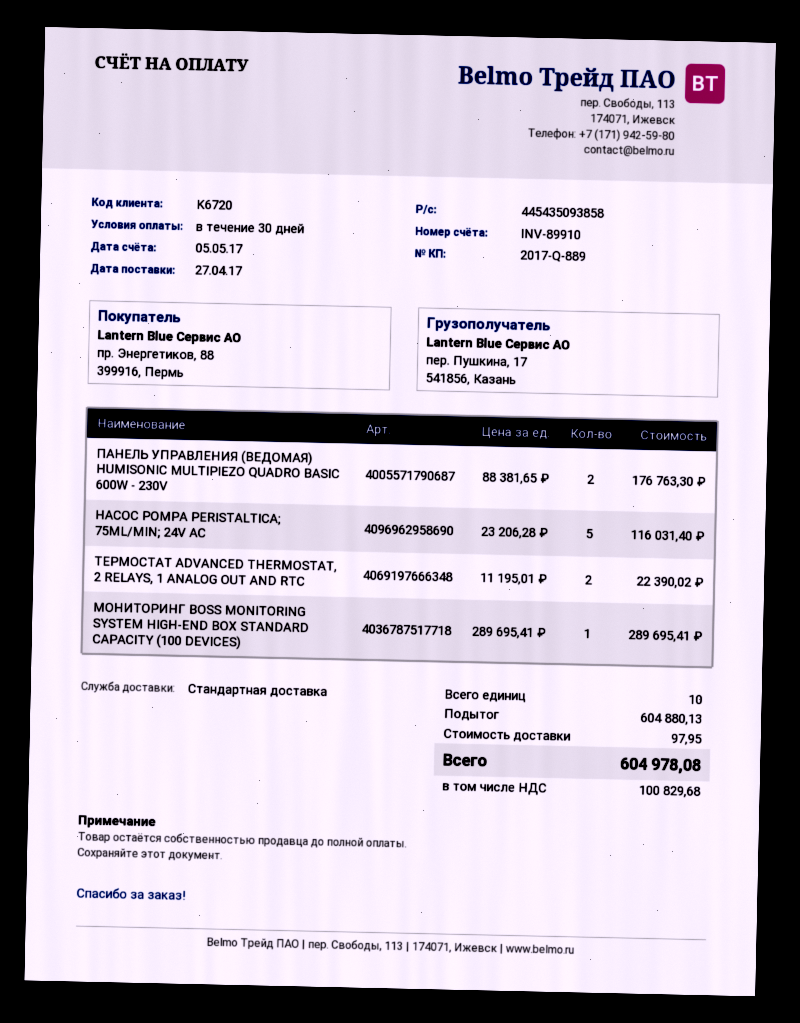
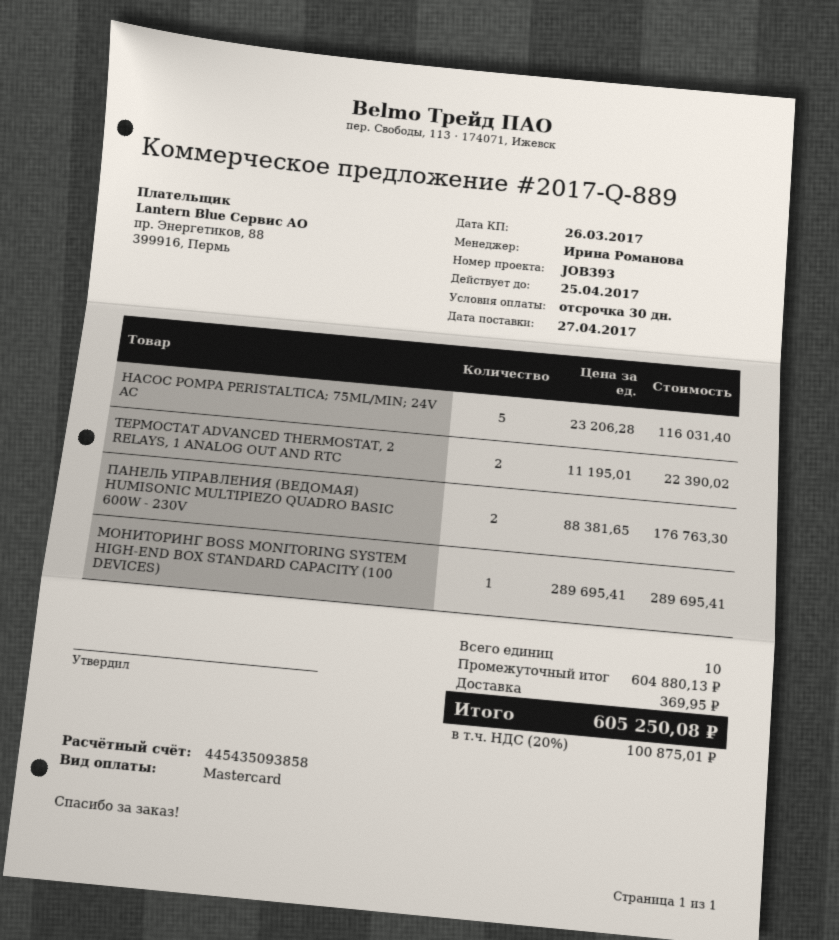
shipping: 97.95 -> 369.95
tax: 100829.68 -> 100875.01
total: 604978.08 -> 605250.08

